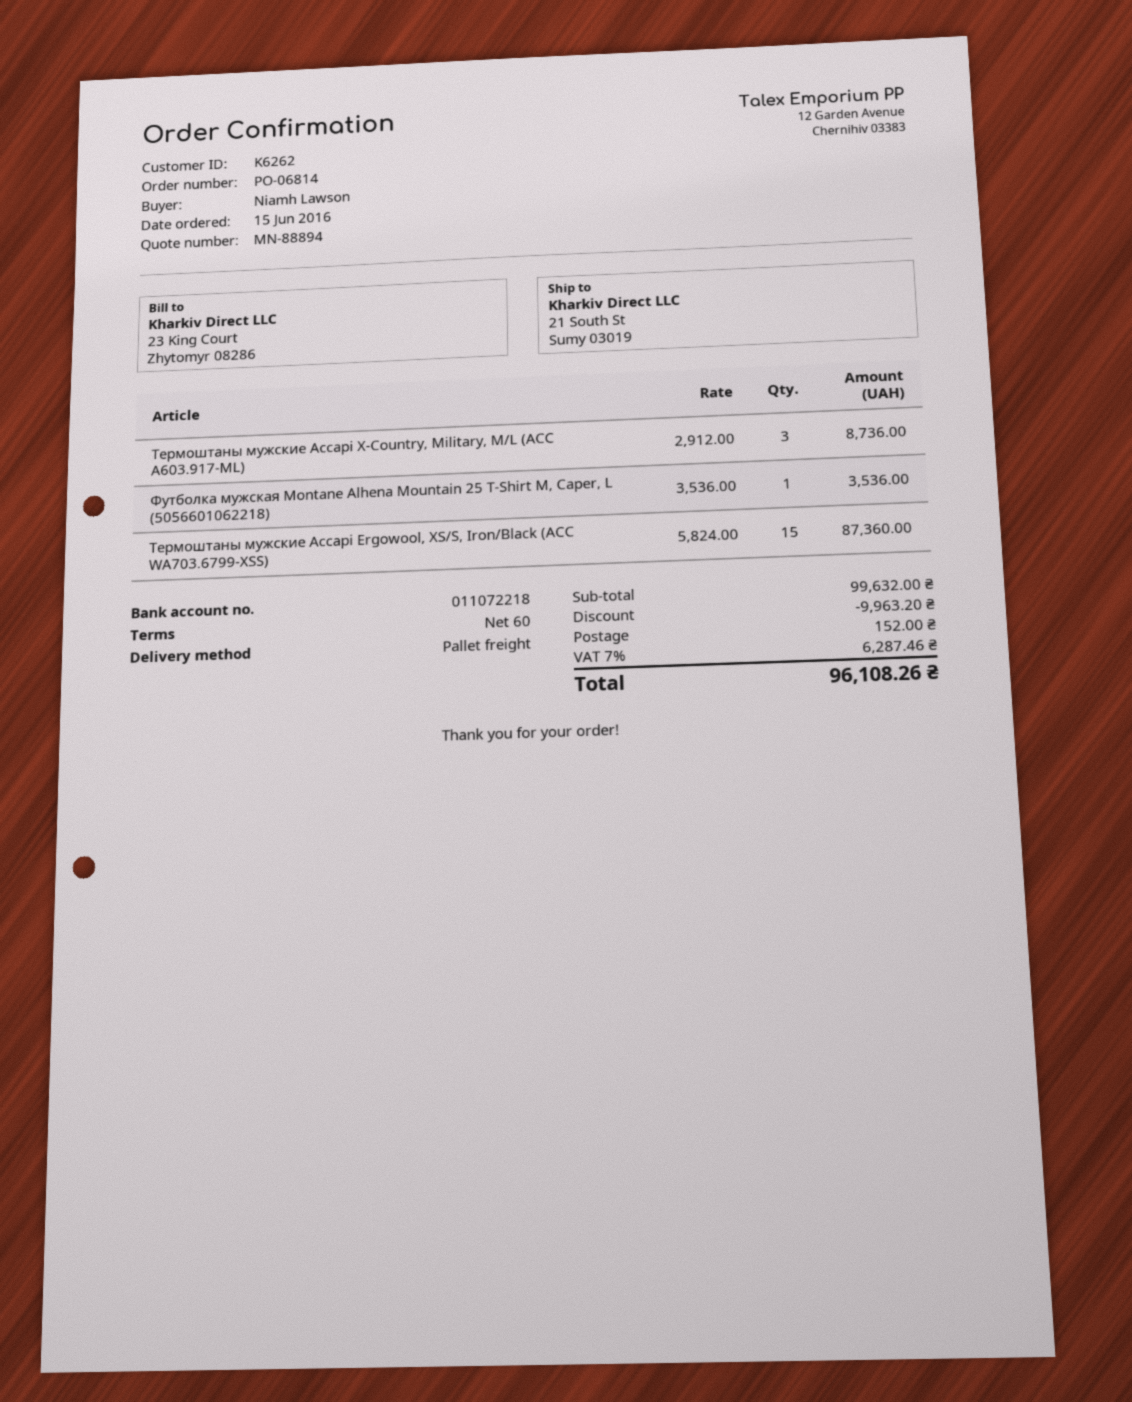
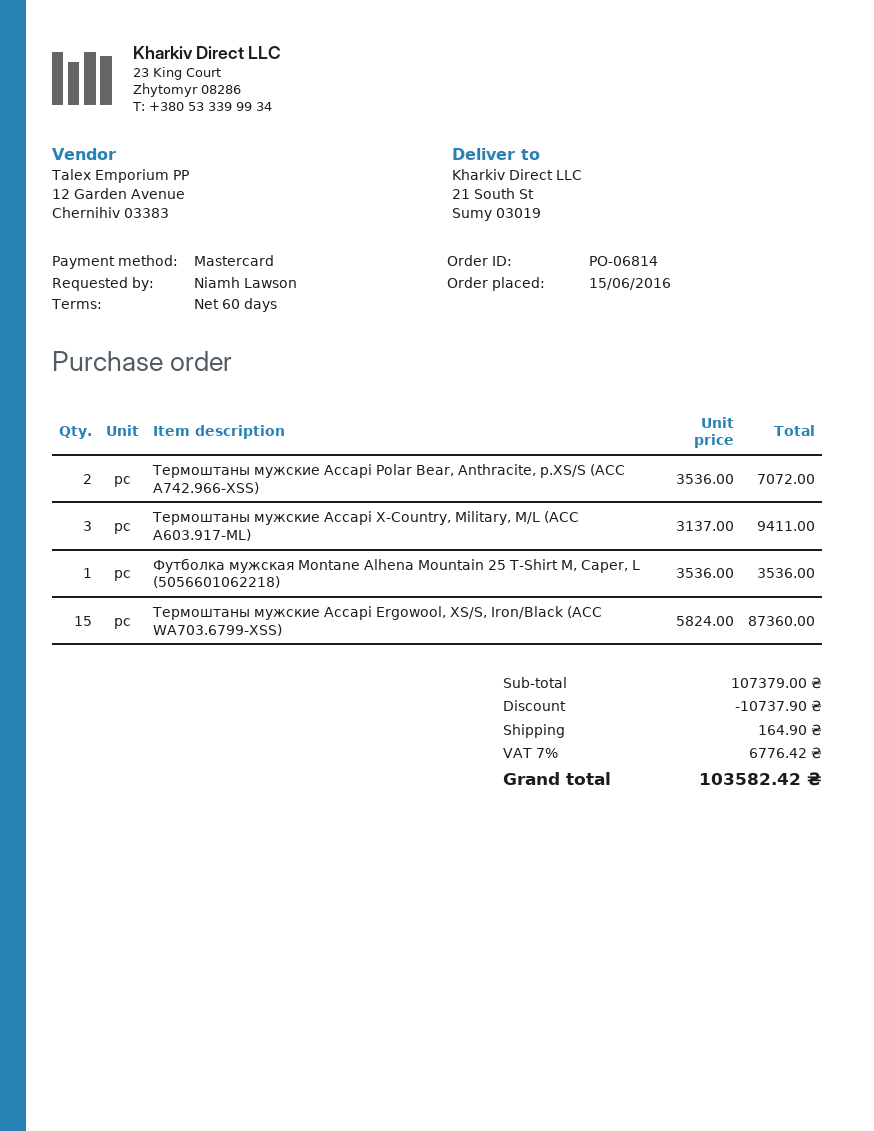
Термоштаны мужские Accapi X-Country, Military, M/L (ACC А603.917-ML): 3 x 2912.00 = 8736.00 -> 3 x 3137.00 = 9411.00
Термоштаны мужские Accapi Polar Bear, Anthracite, р.XS/S (ACC A742.966-XSS): none -> 2 x 3536.00 = 7072.00
subtotal: 99632.00 -> 107379.00
discount: 9963.20 -> 10737.90
shipping: 152.00 -> 164.90
tax: 7% = 6287.46 -> 7% = 6776.42
total: 96108.26 -> 103582.42

